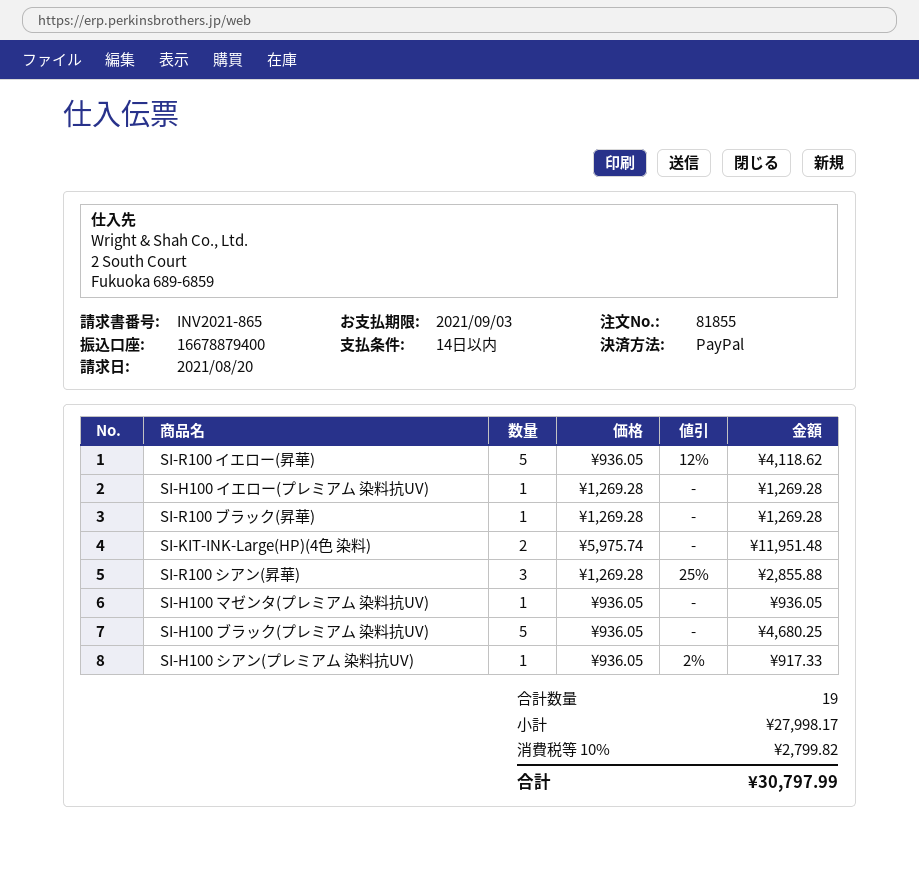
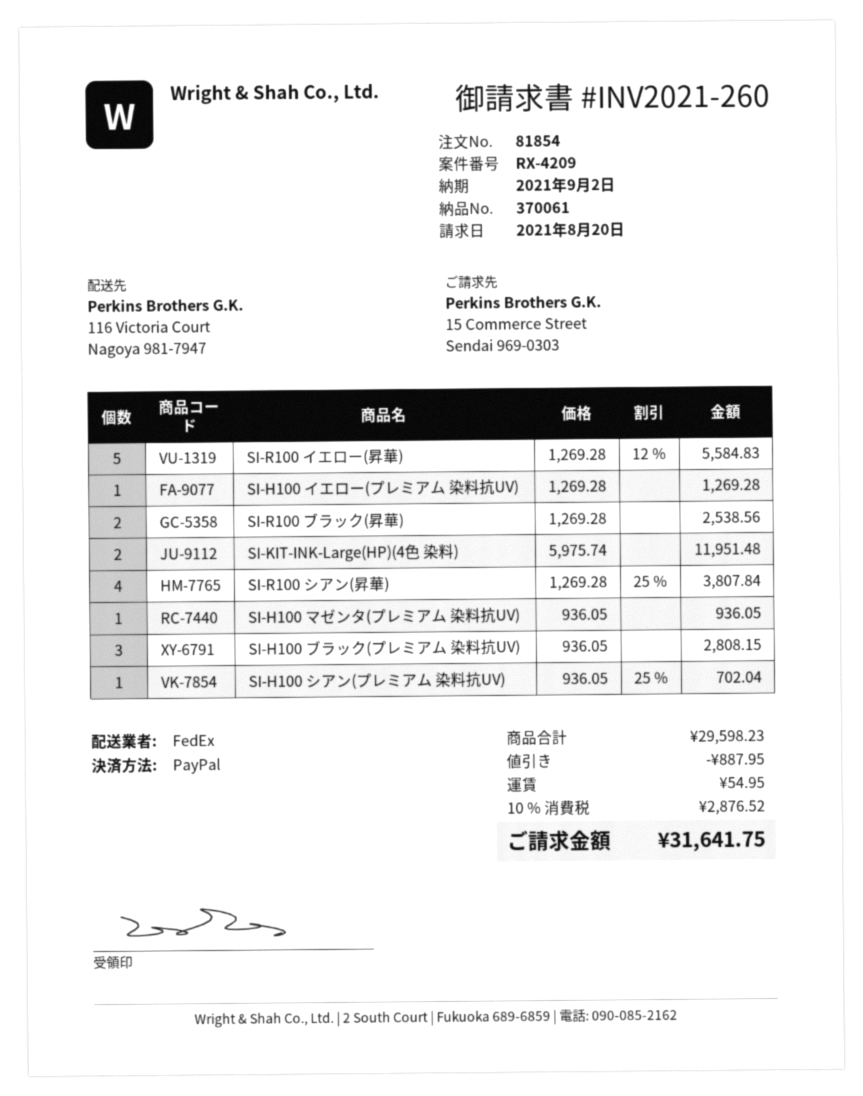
order number: 81855 -> 81854
invoice number: INV2021-865 -> INV2021-260
SI-R100 イエロー(昇華): 5 x 936.05 - 12% = 4118.62 -> 5 x 1269.28 - 12% = 5584.83
SI-R100 ブラック(昇華): 1 x 1269.28 = 1269.28 -> 2 x 1269.28 = 2538.56
SI-R100 シアン(昇華): 3 x 1269.28 - 25% = 2855.88 -> 4 x 1269.28 - 25% = 3807.84
SI-H100 ブラック(プレミアム 染料抗UV): 5 x 936.05 = 4680.25 -> 3 x 936.05 = 2808.15
SI-H100 シアン(プレミアム 染料抗UV): 1 x 936.05 - 2% = 917.33 -> 1 x 936.05 - 25% = 702.04
subtotal: 27998.17 -> 29598.23
discount: none -> 887.95
shipping: none -> 54.95
tax: 10% = 2799.82 -> 10% = 2876.52
total: 30797.99 -> 31641.75

